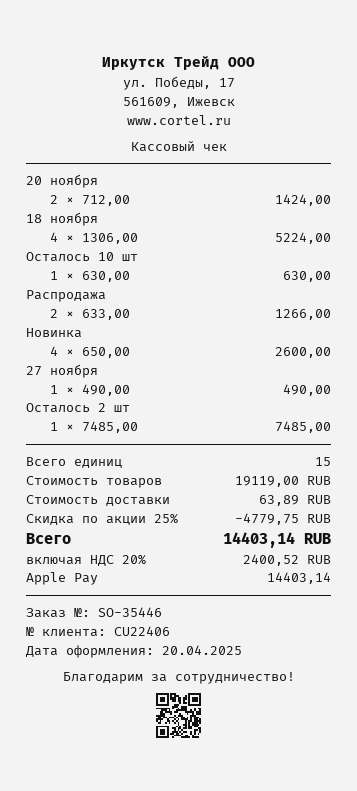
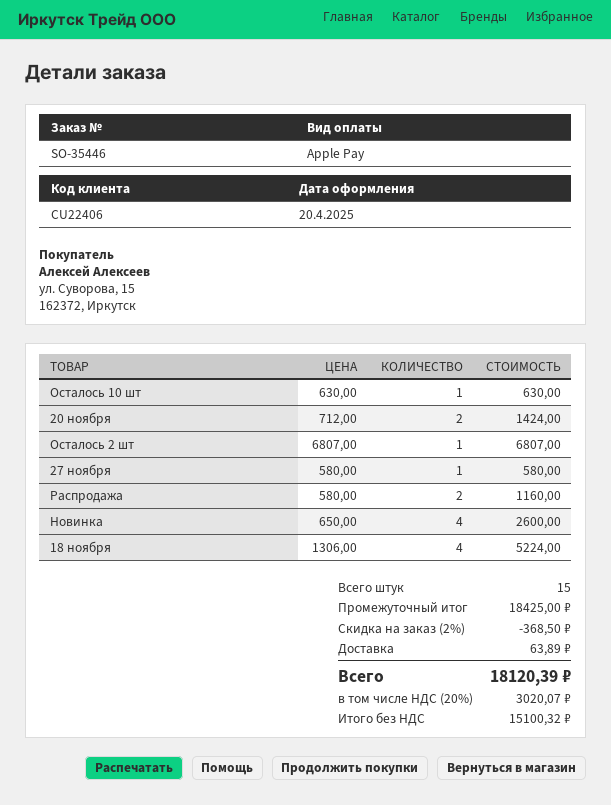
Распродажа: 2 x 633.00 = 1266.00 -> 2 x 580.00 = 1160.00
27 ноября: 1 x 490.00 = 490.00 -> 1 x 580.00 = 580.00
Осталось 2 шт: 1 x 7485.00 = 7485.00 -> 1 x 6807.00 = 6807.00
subtotal: 19119.00 -> 18425.00
discount: 25% = 4779.75 -> 2% = 368.50
tax: 20% = 2400.52 -> 20% = 3020.07
total: 14403.14 -> 18120.39

